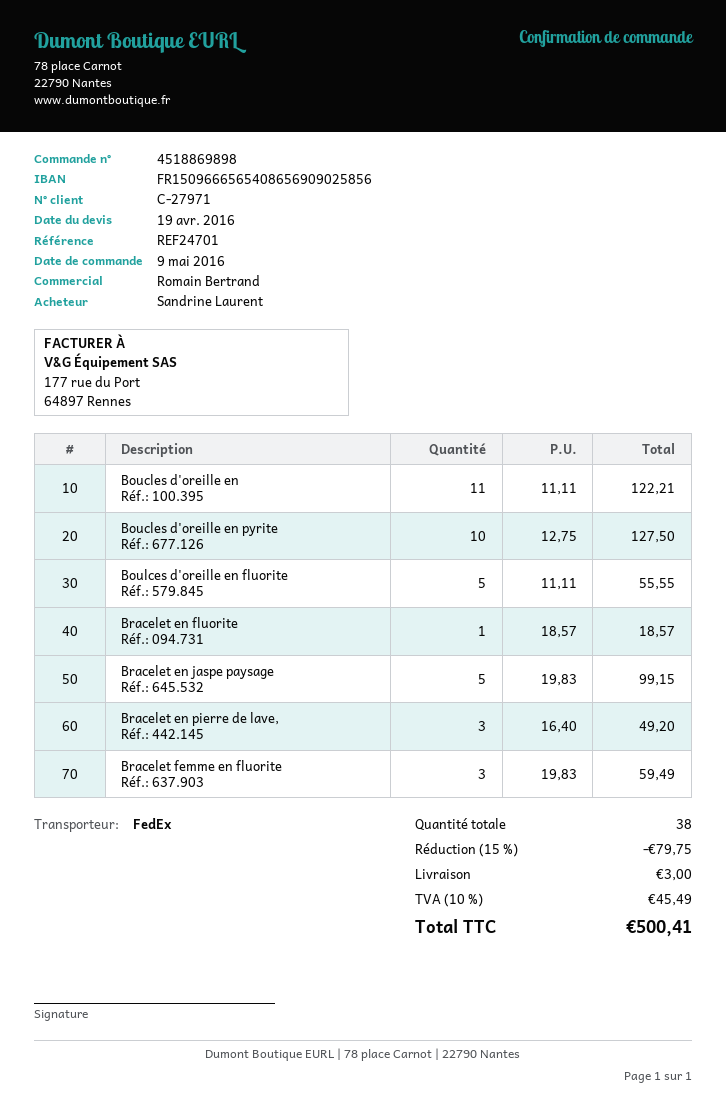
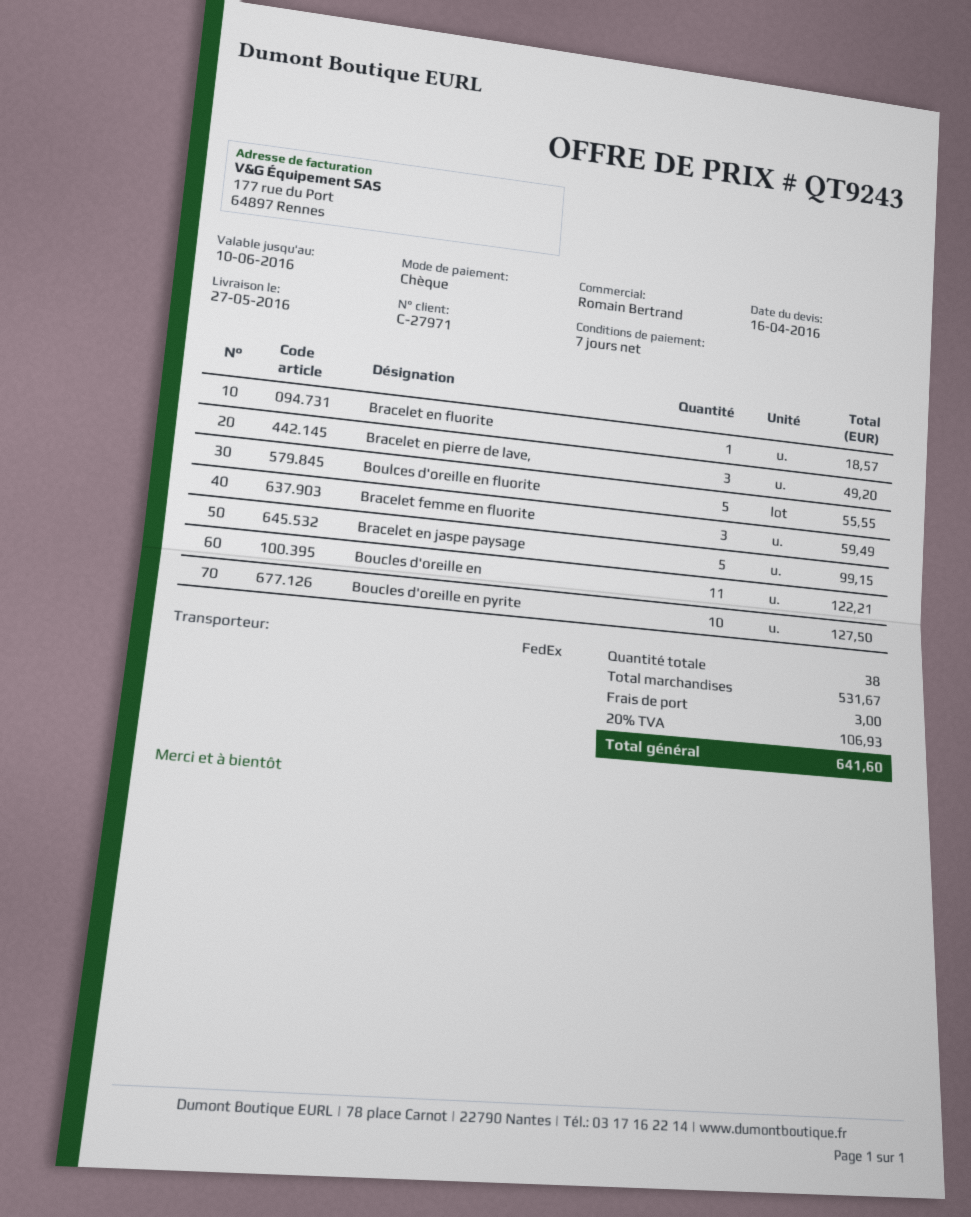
quote date: 2016-04-19 -> 2016-04-16
discount: 15% = 79.75 -> none
tax: 10% = 45.49 -> 20% = 106.93
total: 500.41 -> 641.60

